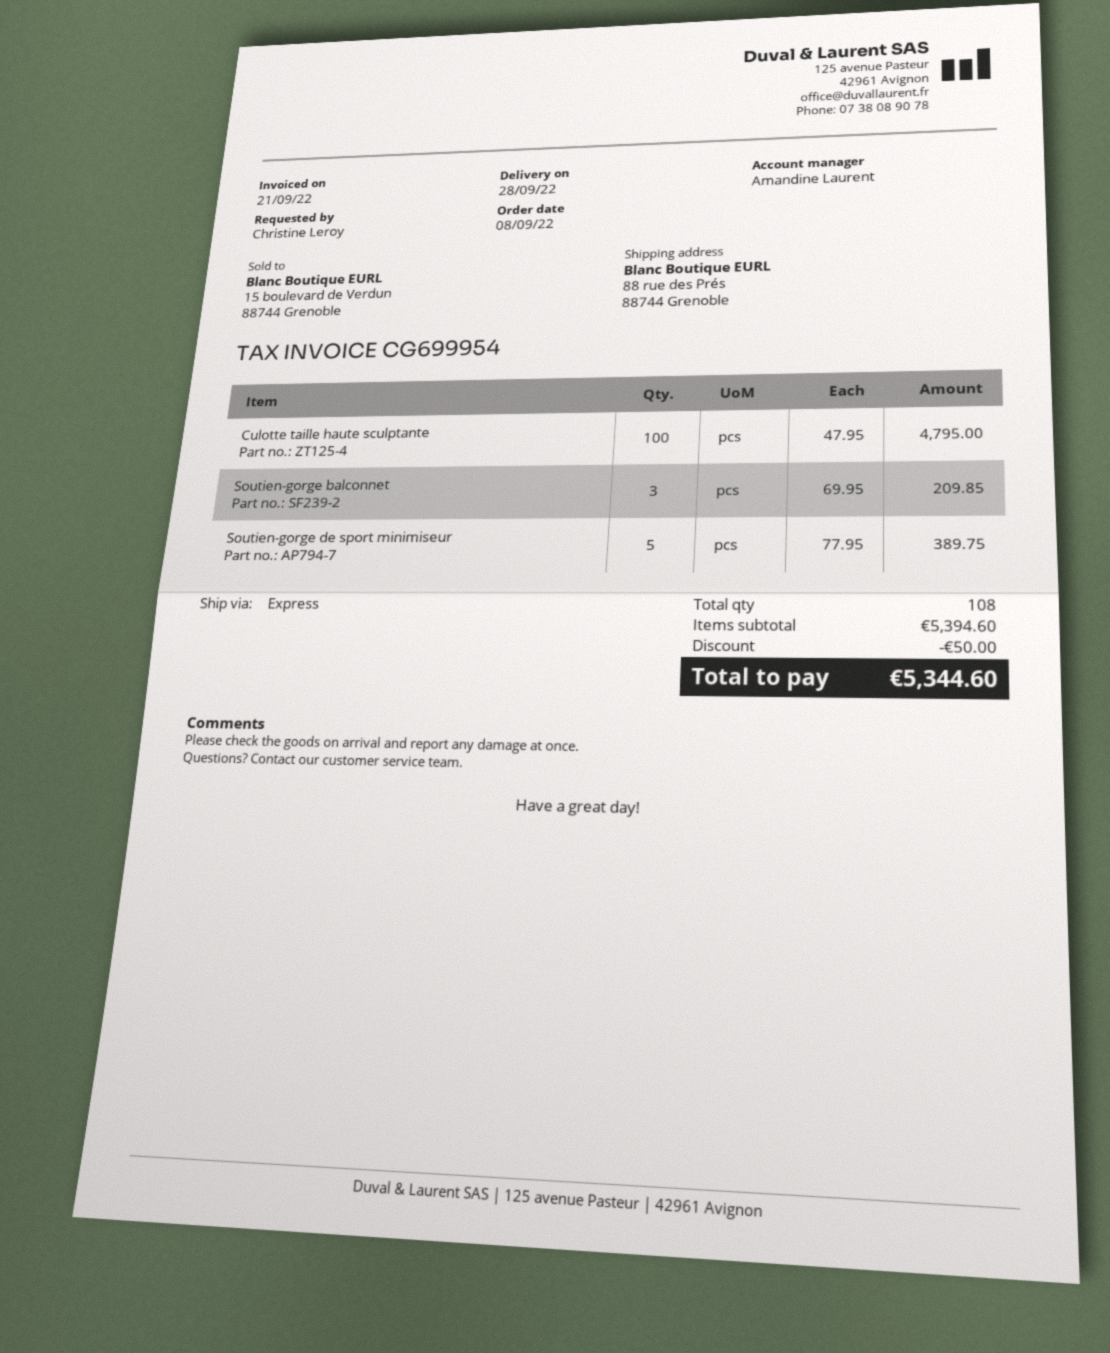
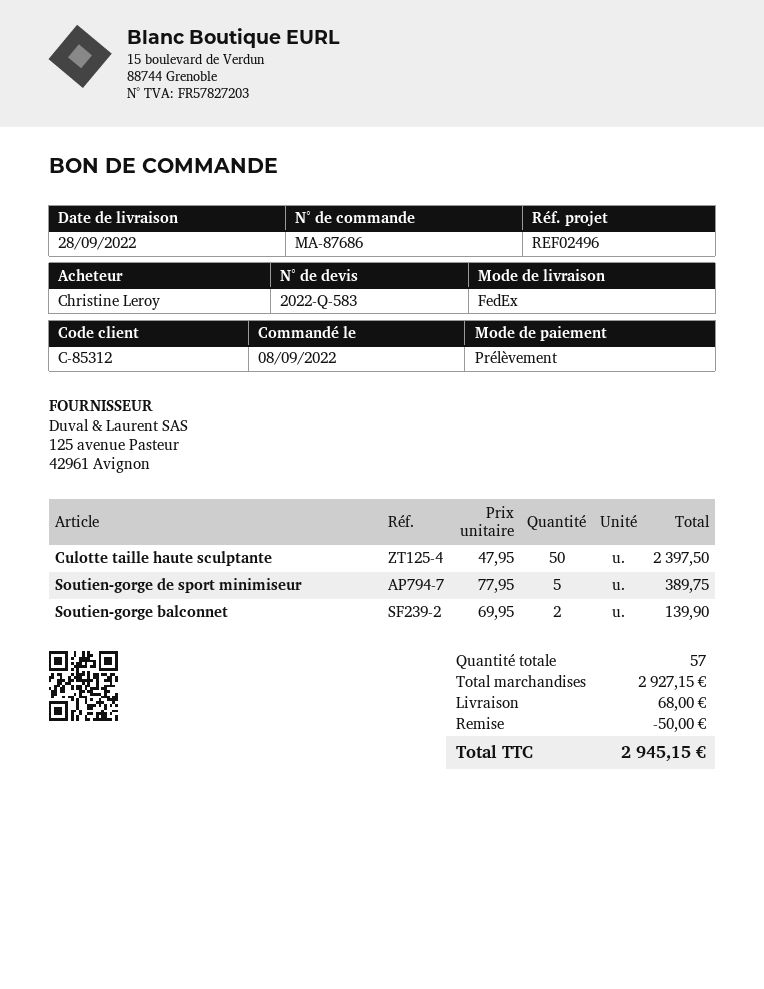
shipping method: express -> FedEx
Culotte taille haute sculptante: 100 x 47.95 = 4795.00 -> 50 x 47.95 = 2397.50
Soutien-gorge balconnet: 3 x 69.95 = 209.85 -> 2 x 69.95 = 139.90
total quantity: 108 -> 57
subtotal: 5394.60 -> 2927.15
shipping: none -> 68.00
total: 5344.60 -> 2945.15

